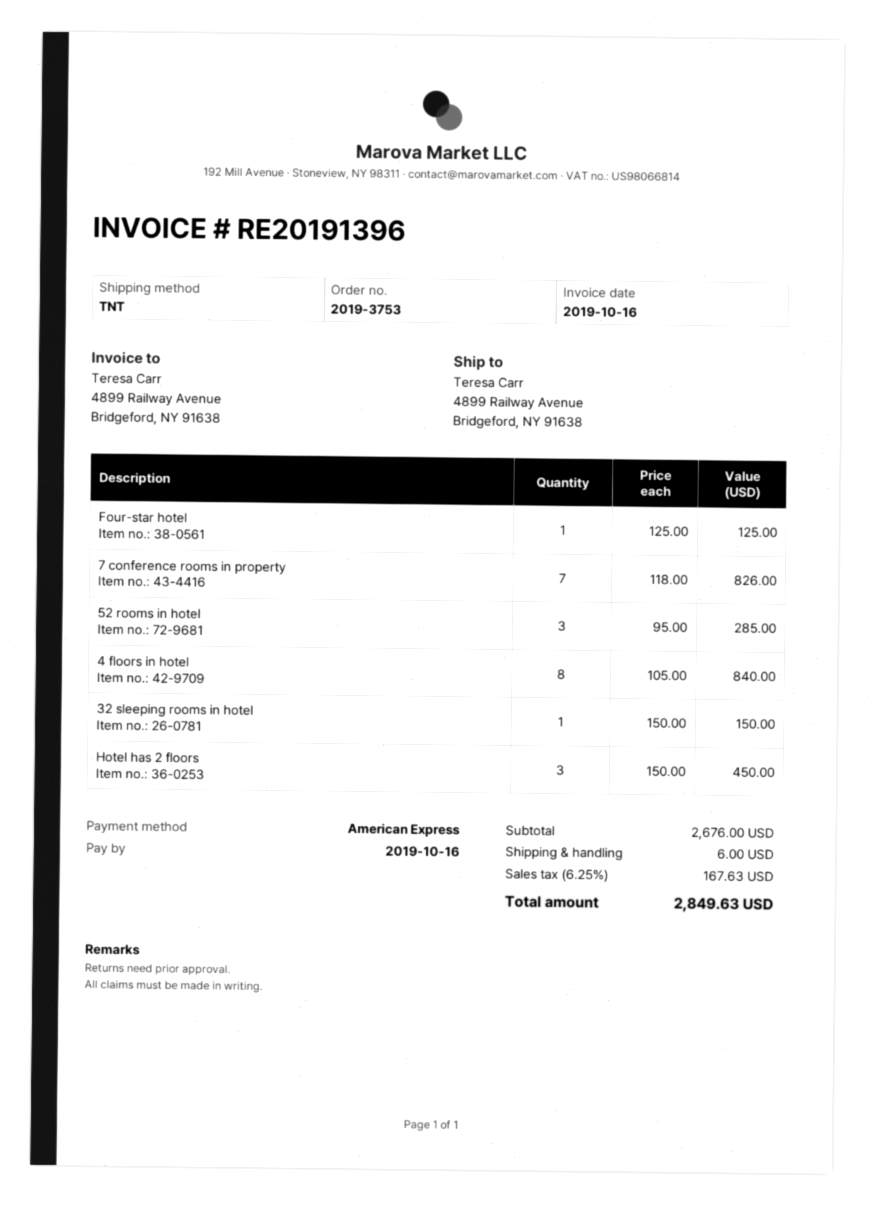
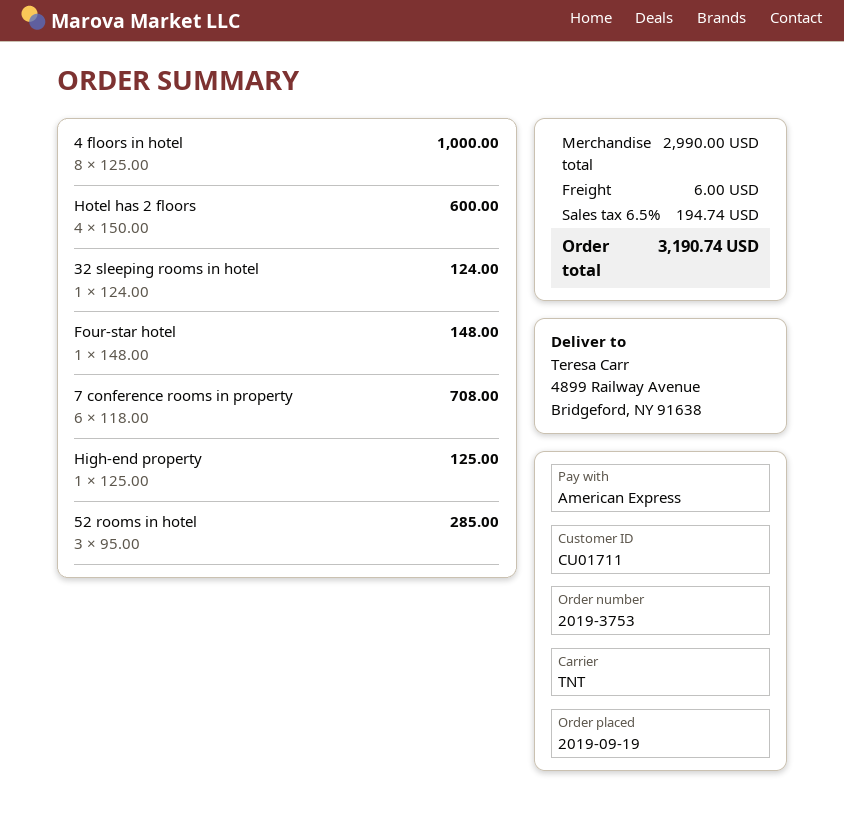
Four-star hotel: 1 x 125.00 = 125.00 -> 1 x 148.00 = 148.00
7 conference rooms in property: 7 x 118.00 = 826.00 -> 6 x 118.00 = 708.00
4 floors in hotel: 8 x 105.00 = 840.00 -> 8 x 125.00 = 1000.00
32 sleeping rooms in hotel: 1 x 150.00 = 150.00 -> 1 x 124.00 = 124.00
Hotel has 2 floors: 3 x 150.00 = 450.00 -> 4 x 150.00 = 600.00
High-end property: none -> 1 x 125.00 = 125.00
subtotal: 2676.00 -> 2990.00
tax: 6.25% = 167.63 -> 6.5% = 194.74
total: 2849.63 -> 3190.74

